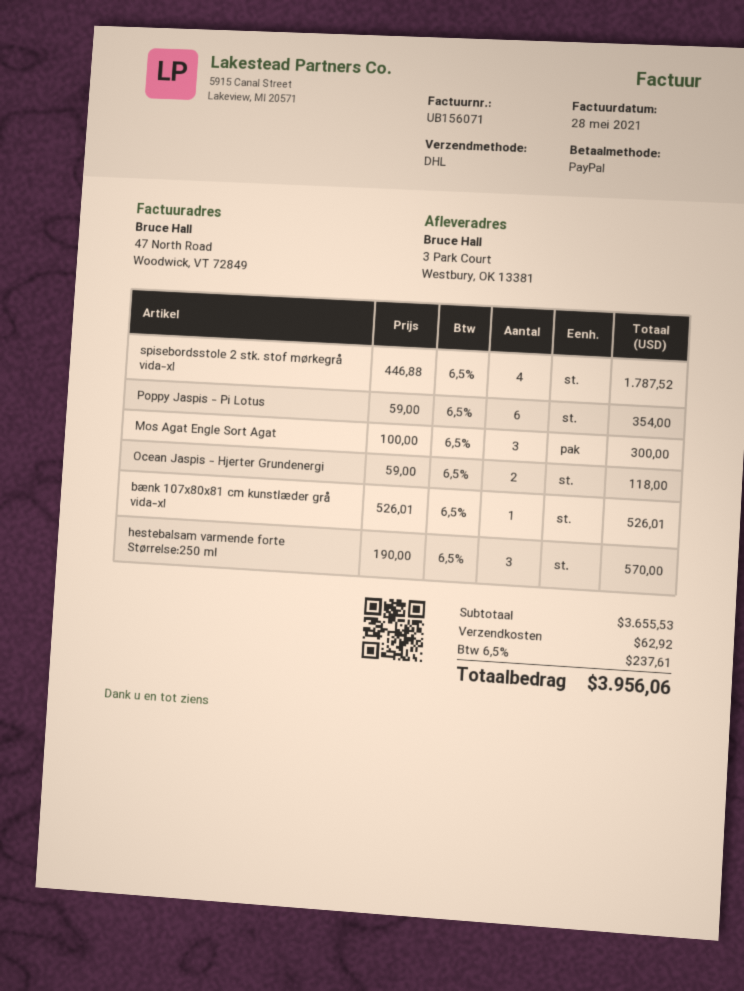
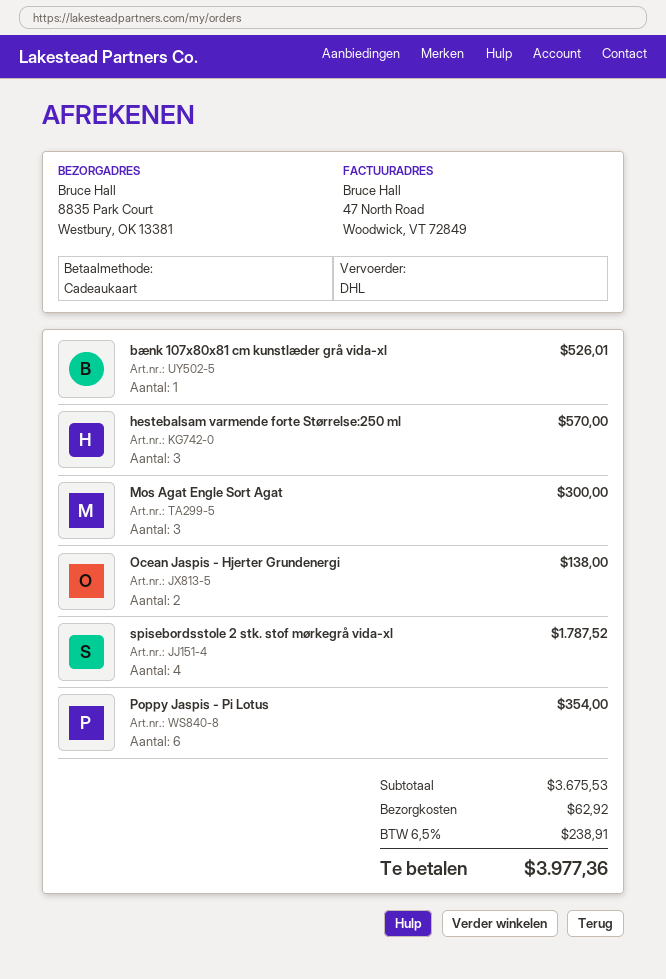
payment method: PayPal -> gift card
ship to: 3 Park Court, Westbury, OK 13381 -> 8835 Park Court, Westbury, OK 13381
Ocean Jaspis - Hjerter Grundenergi: 2 for 118.00 -> 2 for 138.00
subtotal: 3655.53 -> 3675.53
tax: 6.5% = 237.61 -> 6.5% = 238.91
total: 3956.06 -> 3977.36

